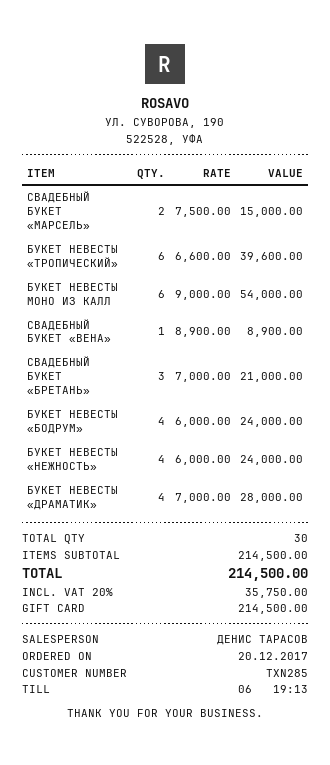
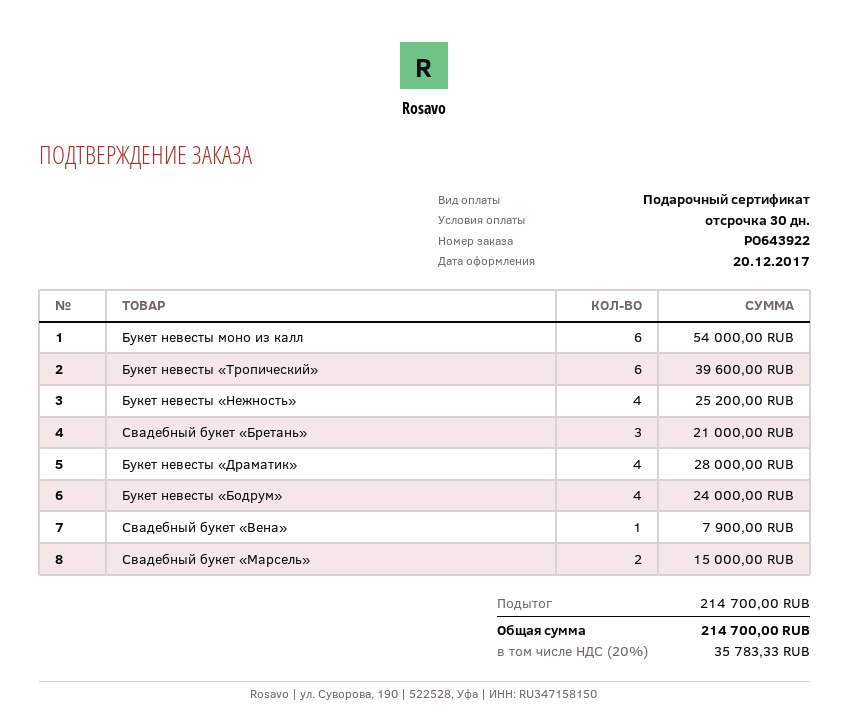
СВАДЕБНЫЙ БУКЕТ «ВЕНА»: 1 for 8900.00 -> 1 for 7900.00
БУКЕТ НЕВЕСТЫ «НЕЖНОСТЬ»: 4 for 24000.00 -> 4 for 25200.00
subtotal: 214500.00 -> 214700.00
tax: 20% = 35750.00 -> 20% = 35783.33
total: 214500.00 -> 214700.00

